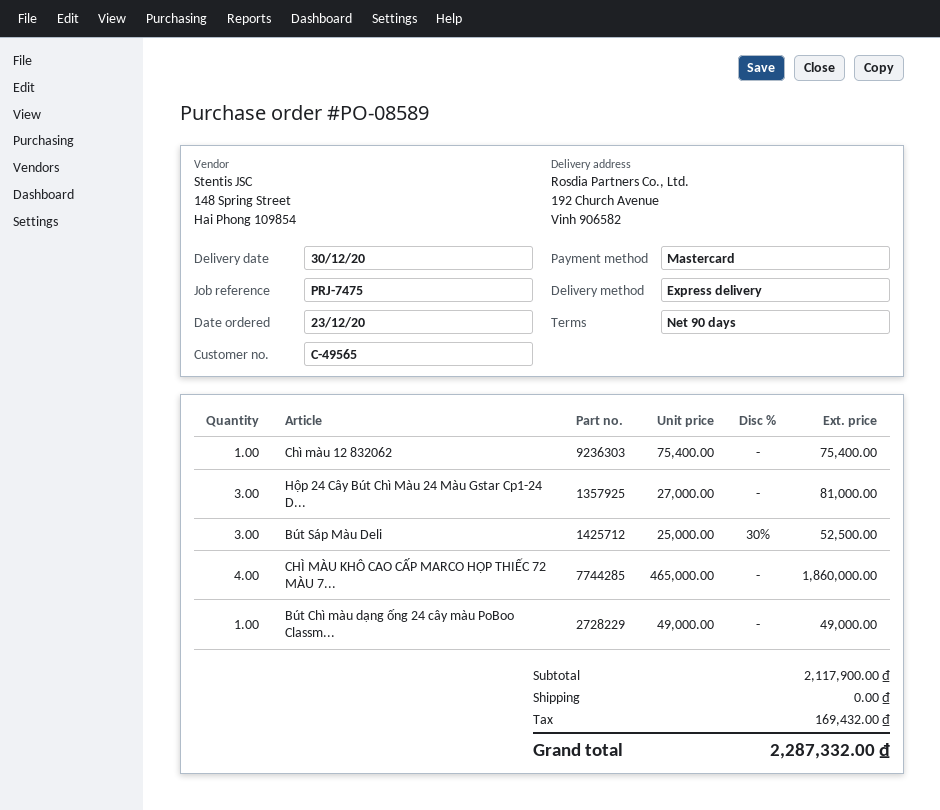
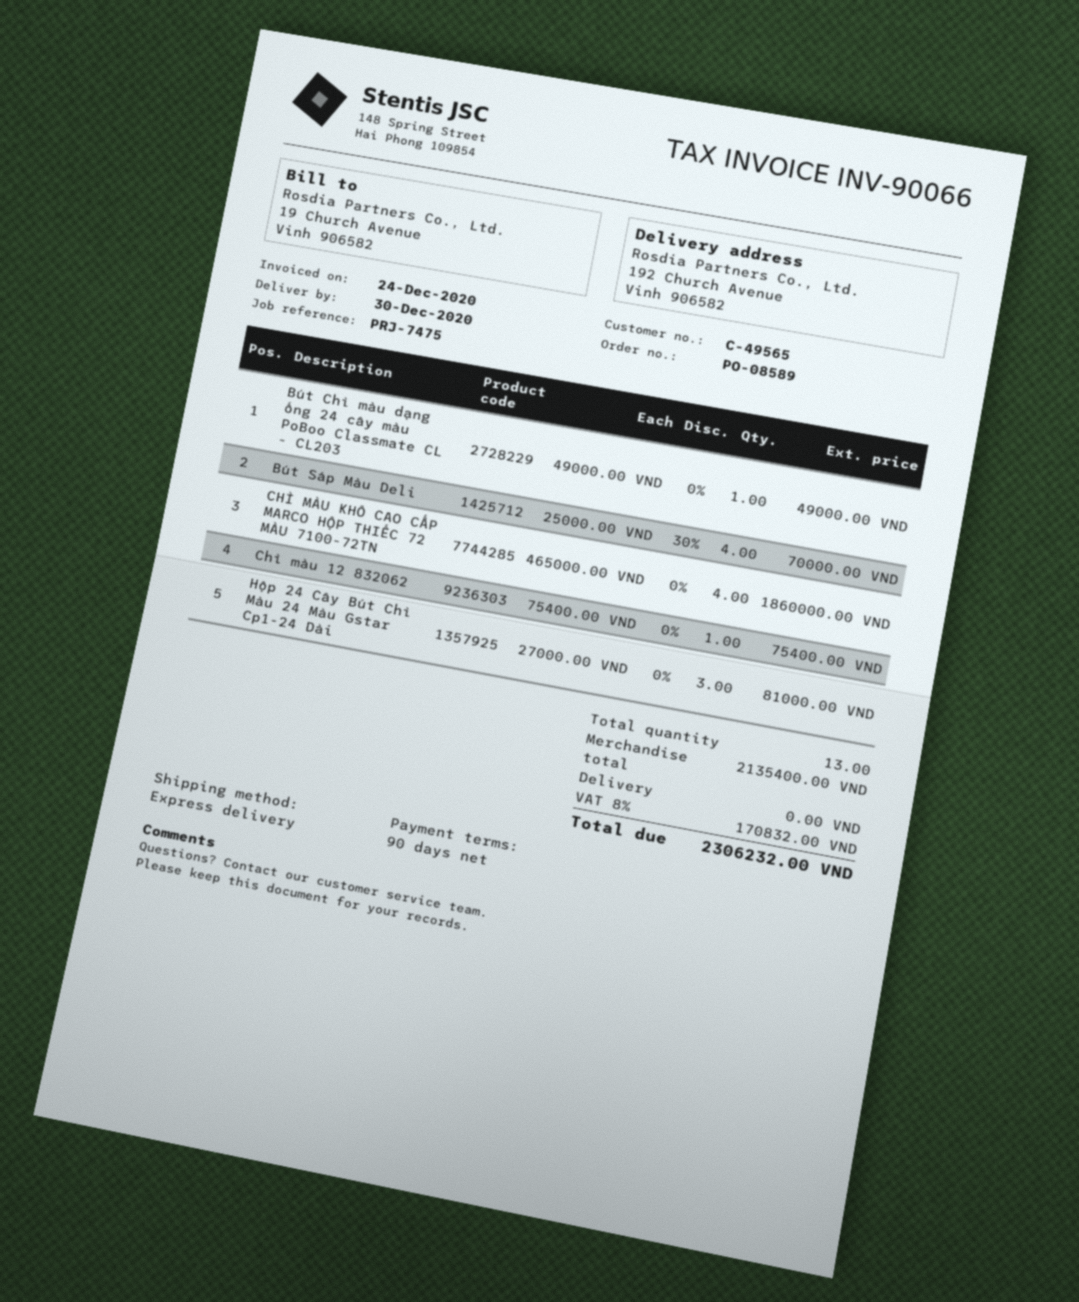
Bút Sáp Màu Deli: 3 x 25000.00 - 30% = 52500.00 -> 4 x 25000.00 - 30% = 70000.00
subtotal: 2117900.00 -> 2135400.00
tax: 169432.00 -> 170832.00
total: 2287332.00 -> 2306232.00

